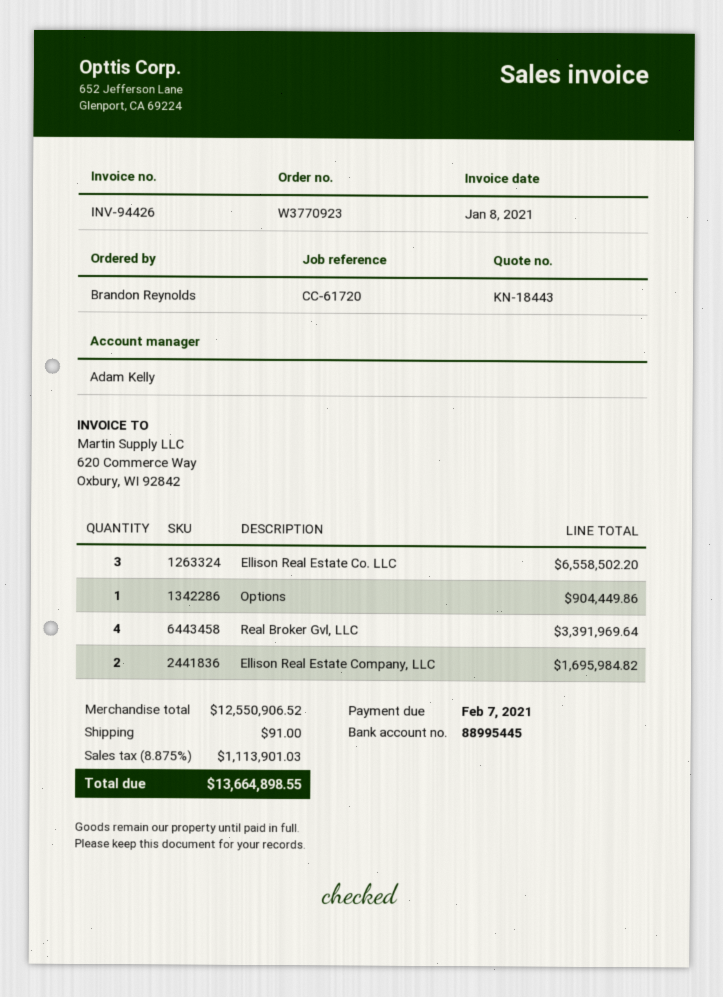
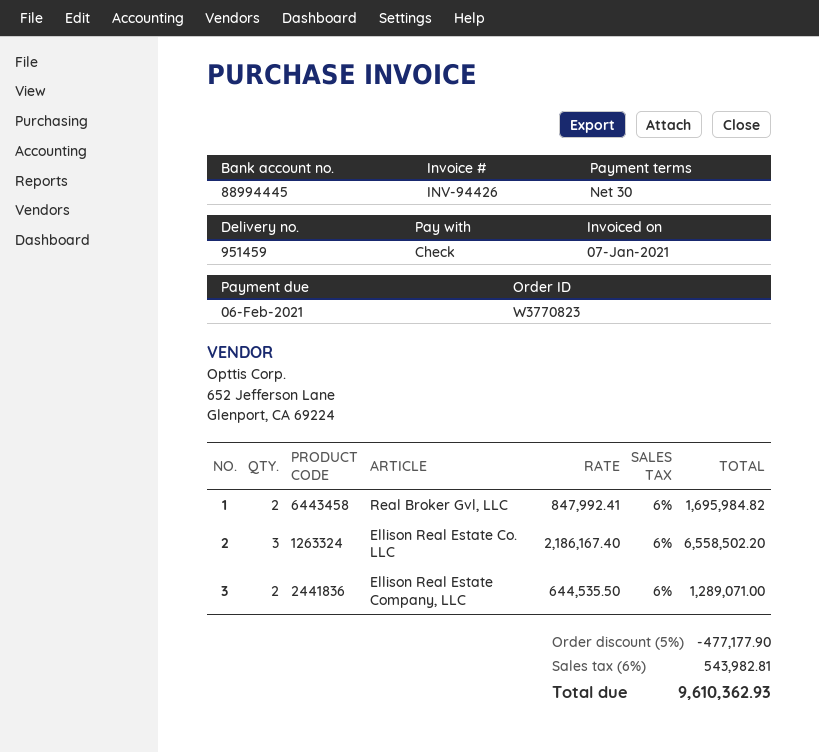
order number: W3770923 -> W3770823
invoice date: 2021-01-08 -> 2021-01-07
due date: 2021-02-07 -> 2021-02-06
bank account: 88995445 -> 88994445
Options: 1 for 904449.86 -> none
Real Broker Gvl, LLC: 4 for 3391969.64 -> 2 for 1695984.82
Ellison Real Estate Company, LLC: 2 for 1695984.82 -> 2 for 1289071.00
discount: none -> 5% = 477177.90
shipping: 91.00 -> none
tax: 8.875% = 1113901.03 -> 6% = 543982.81
total: 13664898.55 -> 9610362.93

